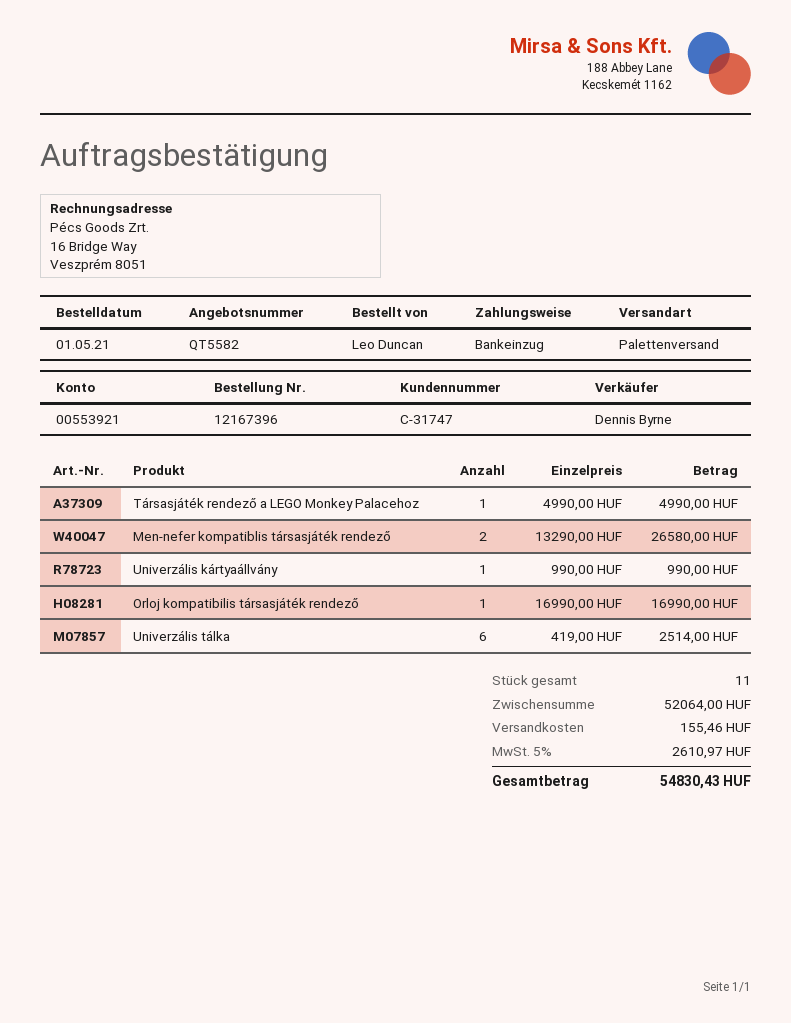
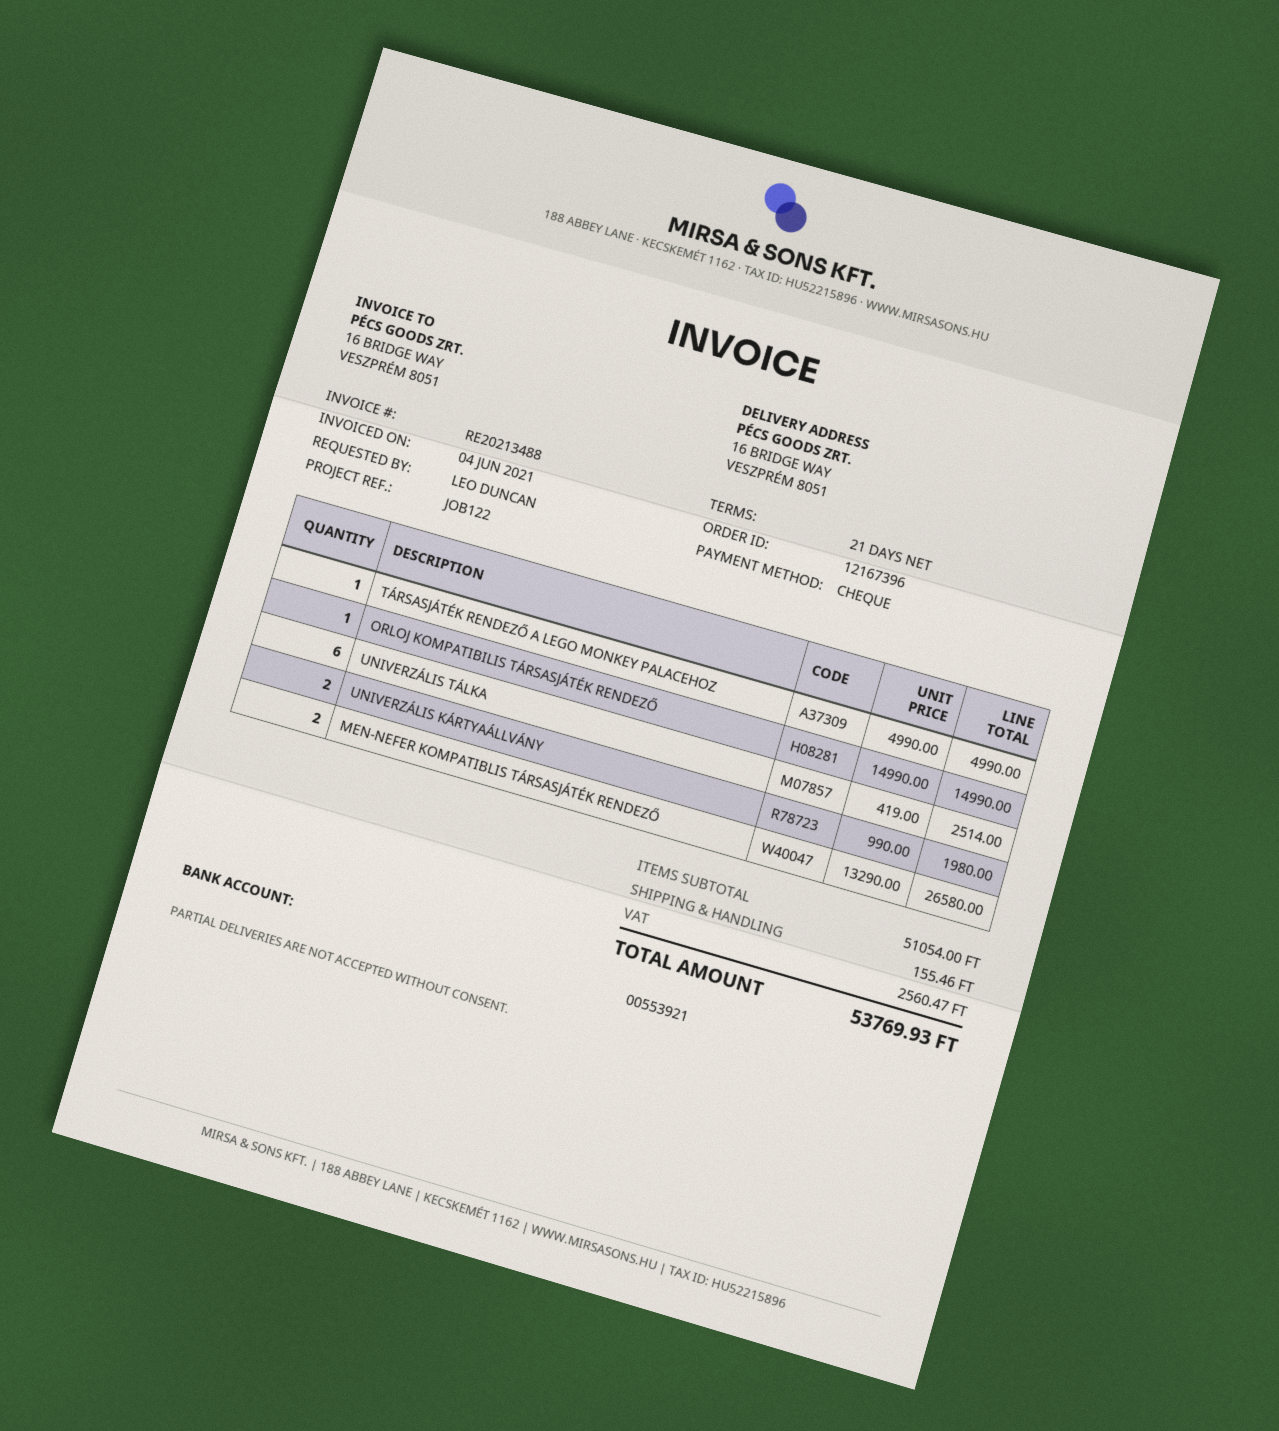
payment method: direct debit -> cheque
Univerzális kártyaállvány: 1 x 990.00 = 990.00 -> 2 x 990.00 = 1980.00
Orloj kompatibilis társasjáték rendező: 1 x 16990.00 = 16990.00 -> 1 x 14990.00 = 14990.00
subtotal: 52064.00 -> 51054.00
tax: 2610.97 -> 2560.47
total: 54830.43 -> 53769.93

